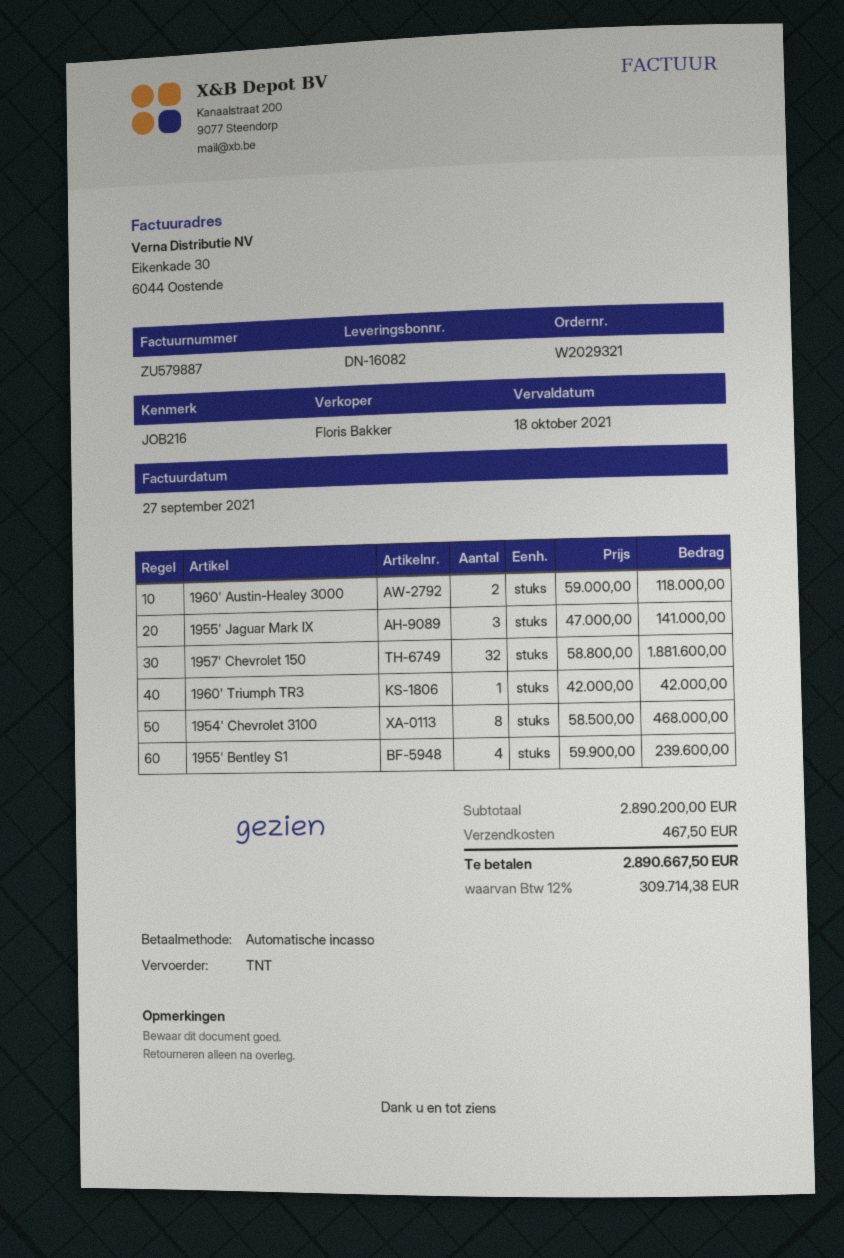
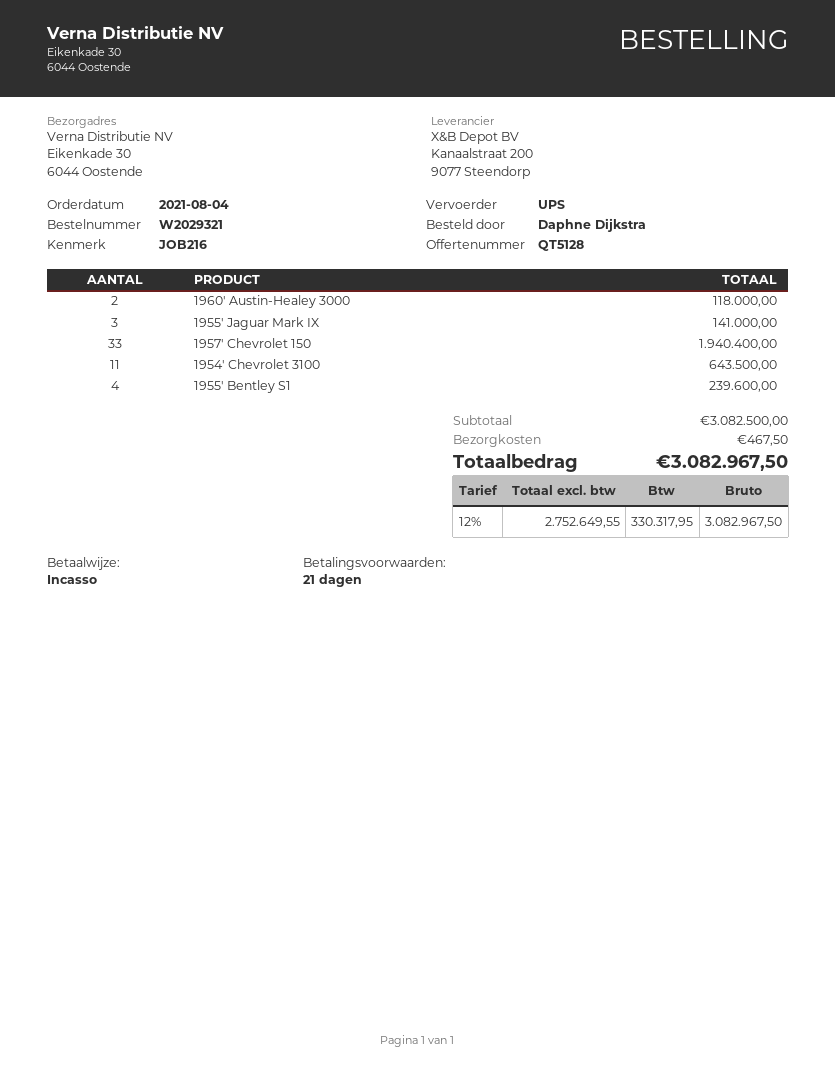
shipping method: TNT -> UPS
1957' Chevrolet 150: 32 for 1881600.00 -> 33 for 1940400.00
1960' Triumph TR3: 1 for 42000.00 -> none
1954' Chevrolet 3100: 8 for 468000.00 -> 11 for 643500.00
subtotal: 2890200.00 -> 3082500.00
tax: 12% = 309714.38 -> 12% = 330317.95
total: 2890667.50 -> 3082967.50

